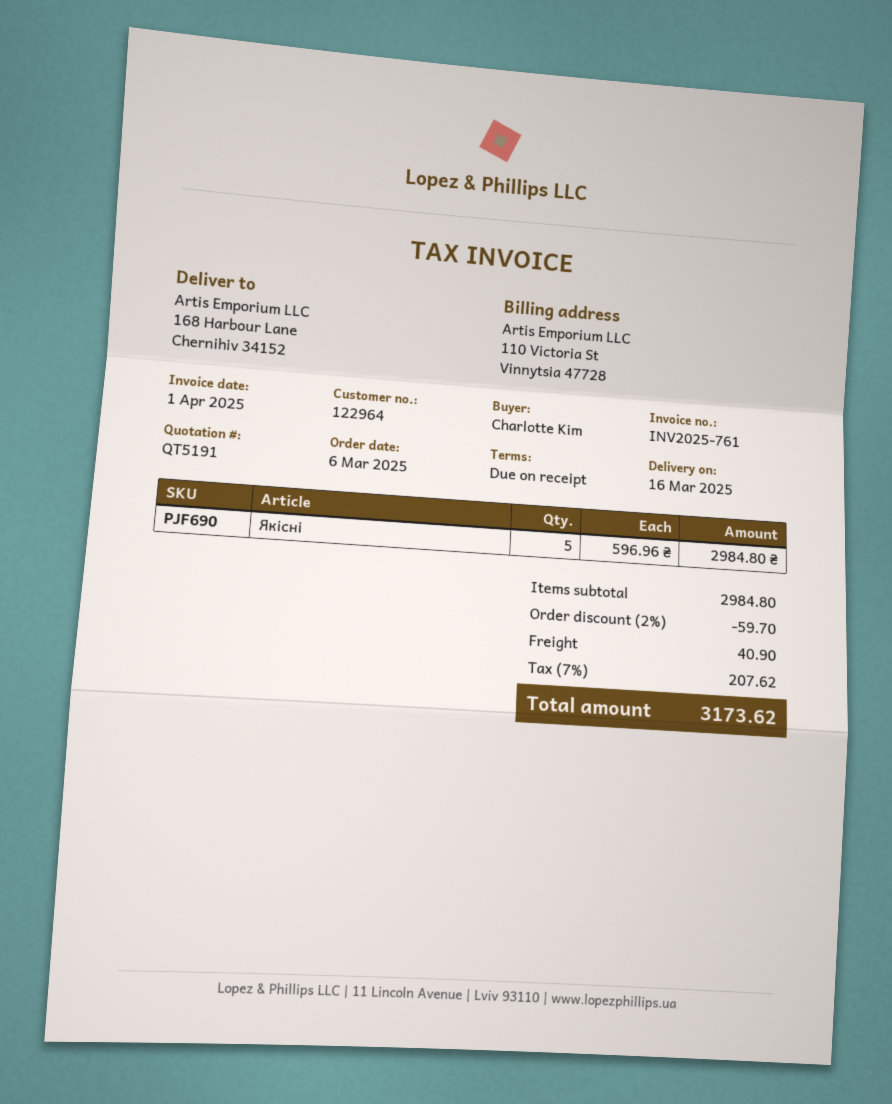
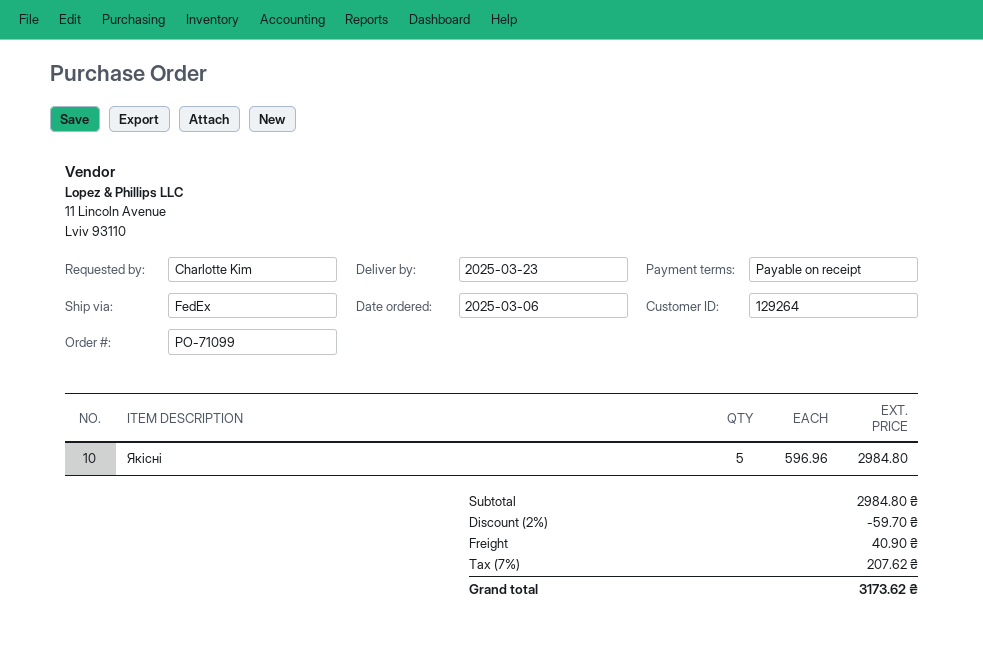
delivery date: 2025-03-16 -> 2025-03-23
customer number: 122964 -> 129264

